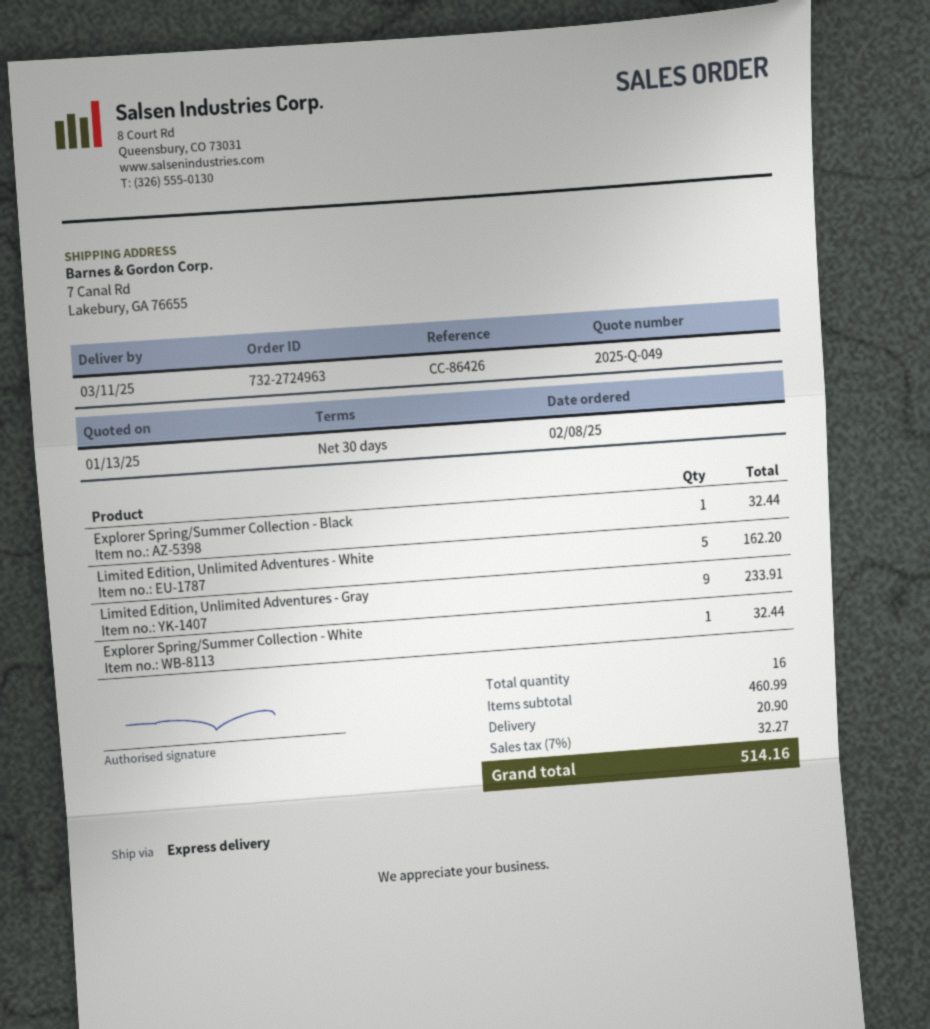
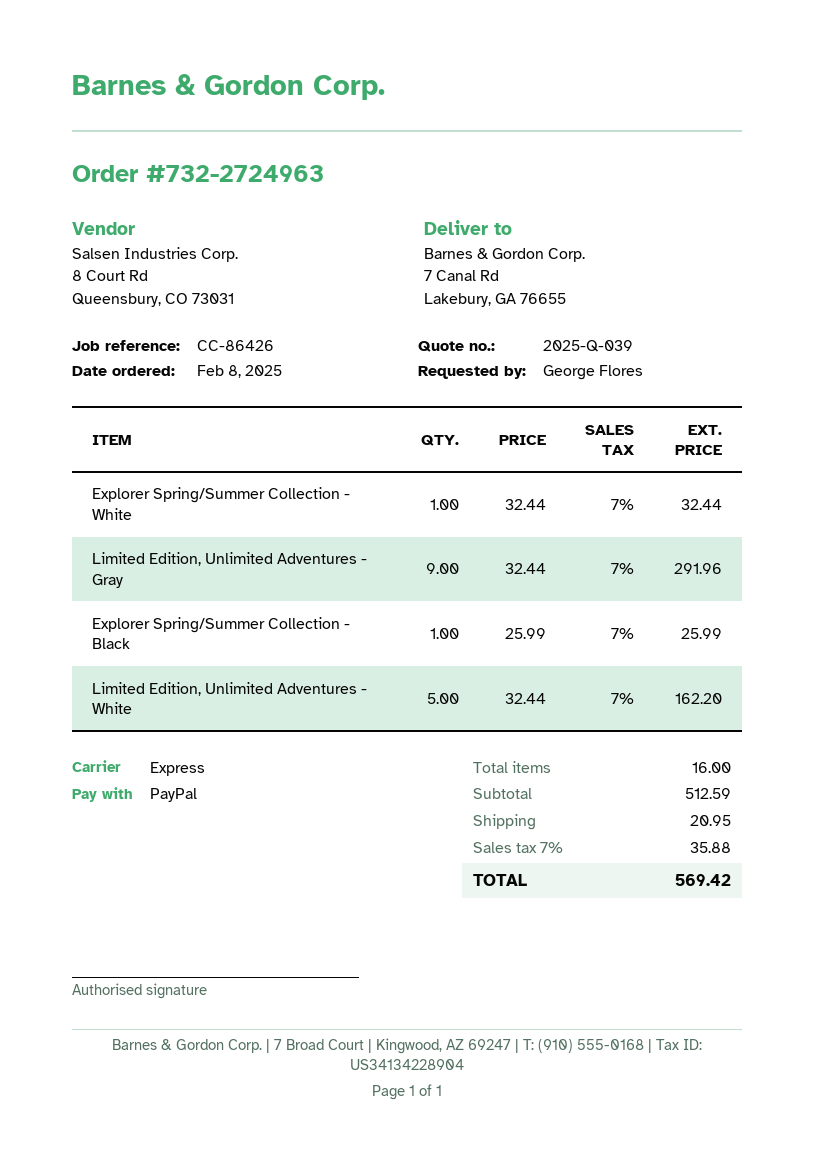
quote number: 2025-Q-049 -> 2025-Q-039
Explorer Spring/Summer Collection - Black: 1 for 32.44 -> 1 for 25.99
Limited Edition, Unlimited Adventures - Gray: 9 for 233.91 -> 9 for 291.96
subtotal: 460.99 -> 512.59
shipping: 20.90 -> 20.95
tax: 7% = 32.27 -> 7% = 35.88
total: 514.16 -> 569.42

